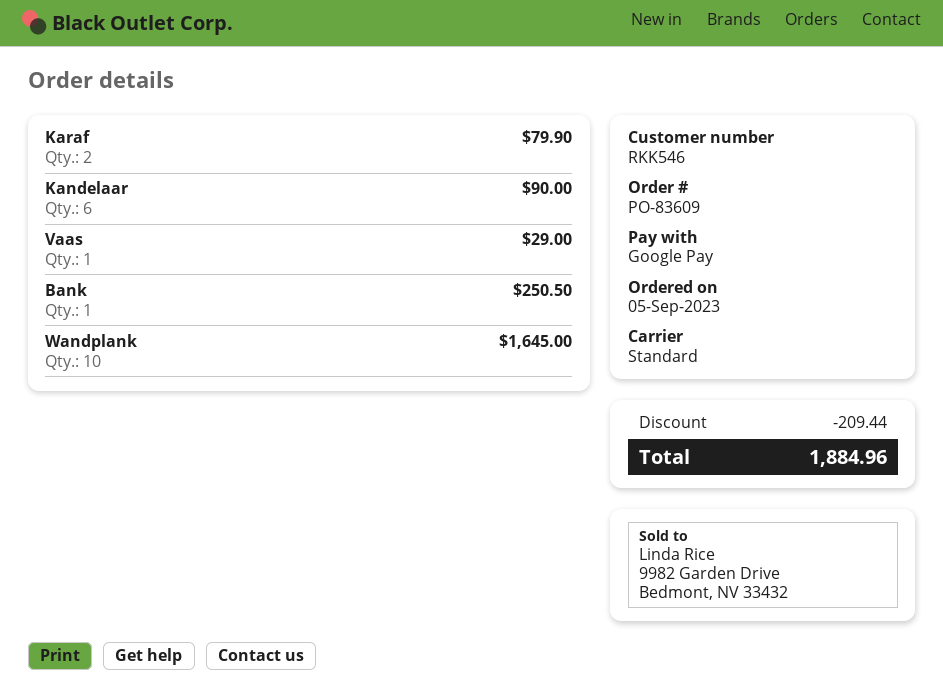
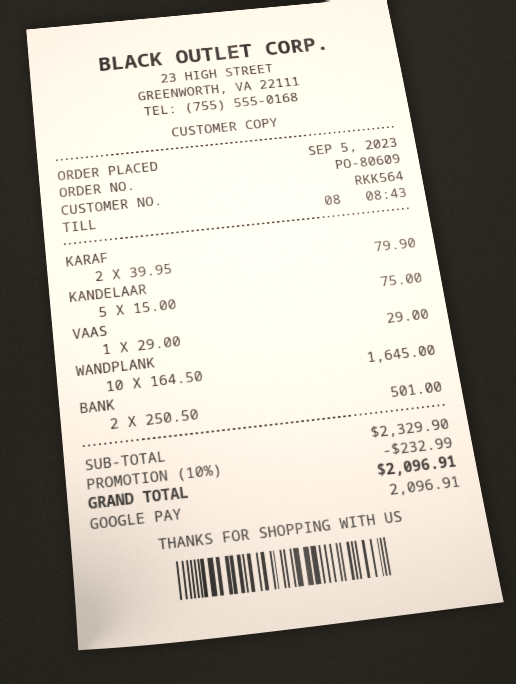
order number: PO-83609 -> PO-80609
customer number: RKK546 -> RKK564
Kandelaar: 6 for 90.00 -> 5 for 75.00
Bank: 1 for 250.50 -> 2 for 501.00
discount: 209.44 -> 232.99
total: 1884.96 -> 2096.91

